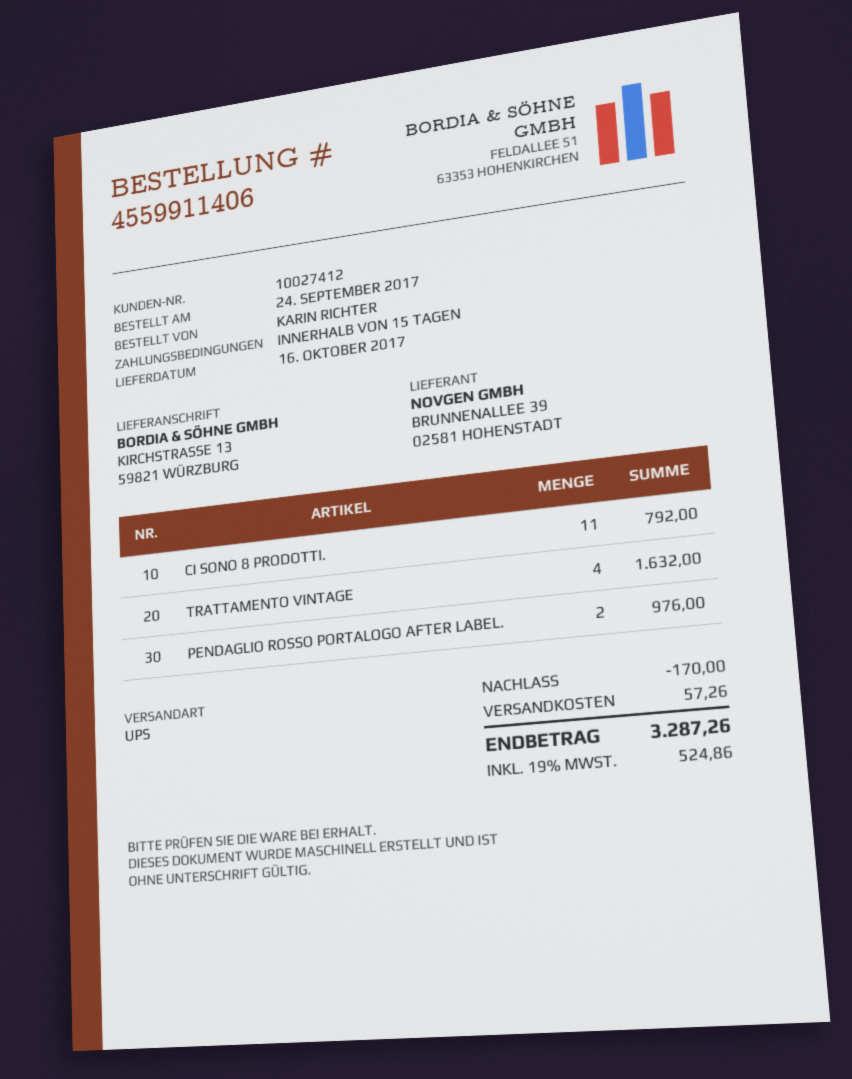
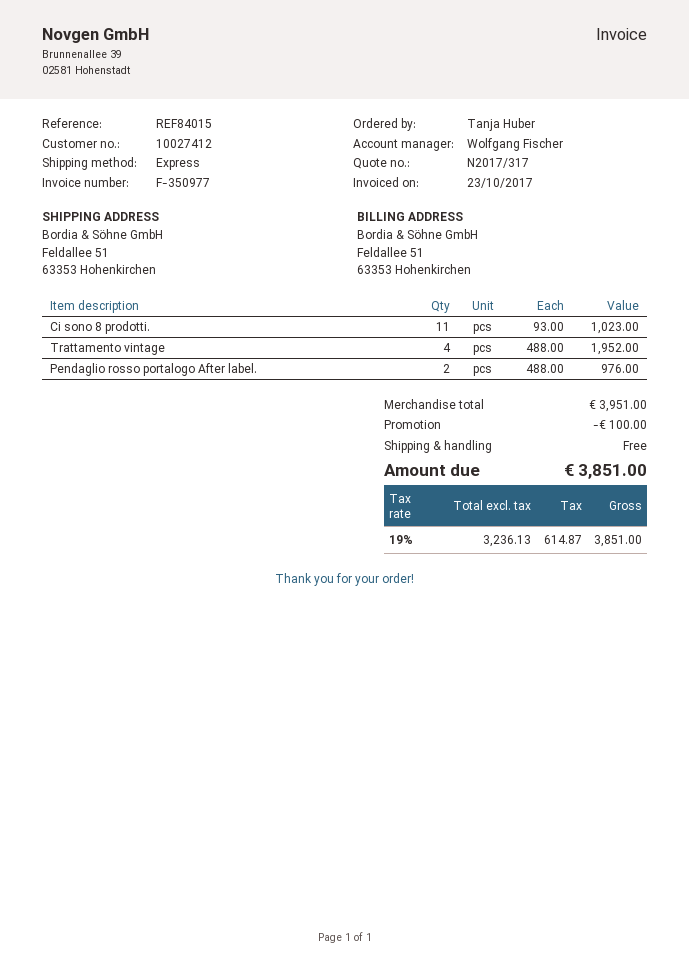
ordered by: KARIN RICHTER -> Tanja Huber
shipping method: UPS -> express
ship to: KIRCHSTRASSE 13, 59821 WÜRZBURG -> Feldallee 51, 63353 Hohenkirchen
CI SONO 8 PRODOTTI.: 11 for 792.00 -> 11 for 1023.00
TRATTAMENTO VINTAGE: 4 for 1632.00 -> 4 for 1952.00
discount: 170.00 -> 100.00
shipping: 57.26 -> 0.00
tax: 19% = 524.86 -> 19% = 614.87
total: 3287.26 -> 3851.00

